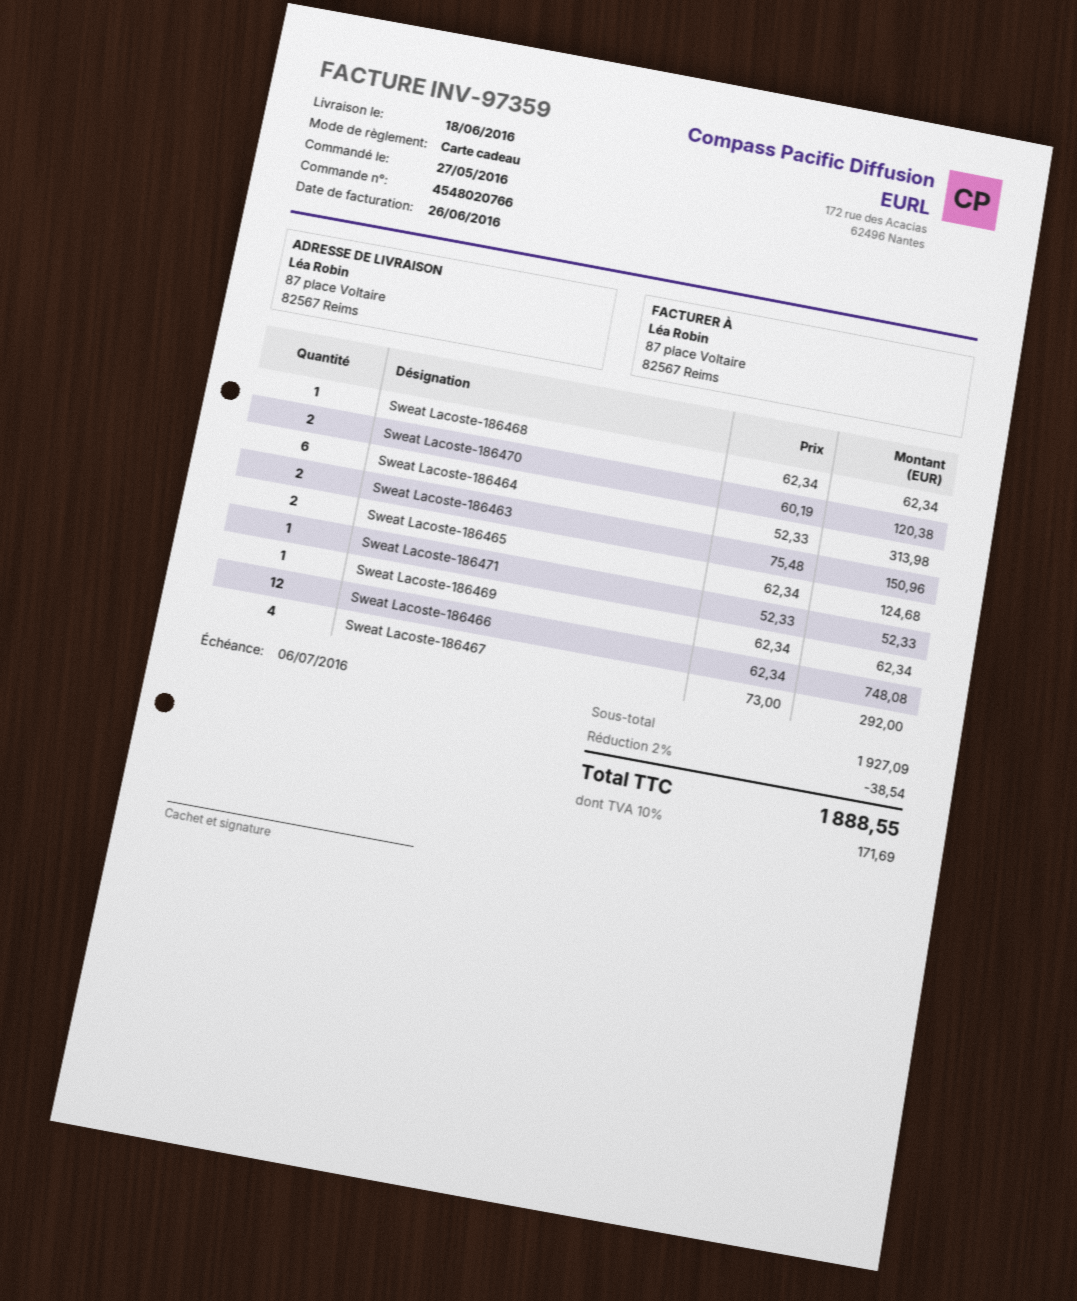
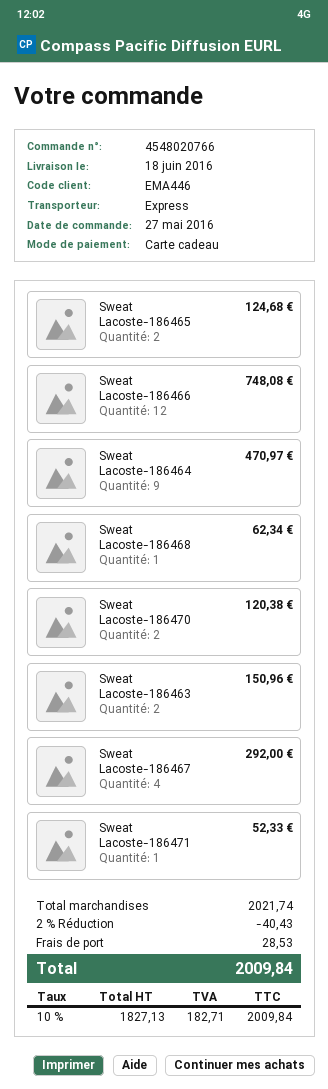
Sweat Lacoste-186464: 6 for 313.98 -> 9 for 470.97
Sweat Lacoste-186469: 1 for 62.34 -> none
subtotal: 1927.09 -> 2021.74
discount: 2% = 38.54 -> 2% = 40.43
shipping: none -> 28.53
tax: 10% = 171.69 -> 10% = 182.71
total: 1888.55 -> 2009.84

